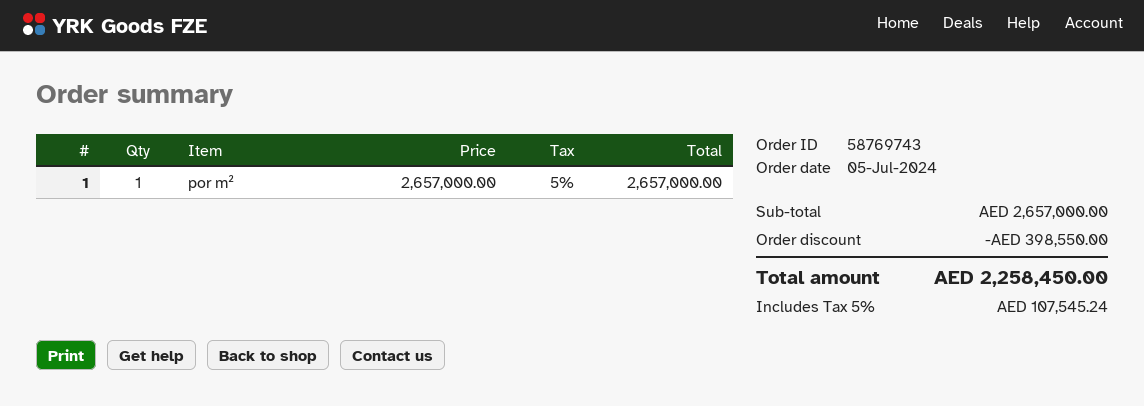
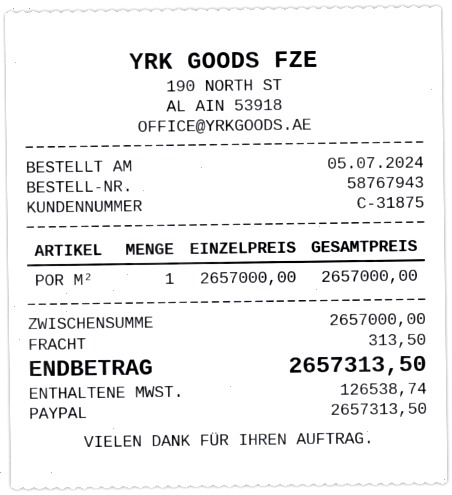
order number: 58769743 -> 58767943
discount: 398550.00 -> none
shipping: none -> 313.50
tax: 107545.24 -> 126538.74
total: 2258450.00 -> 2657313.50

